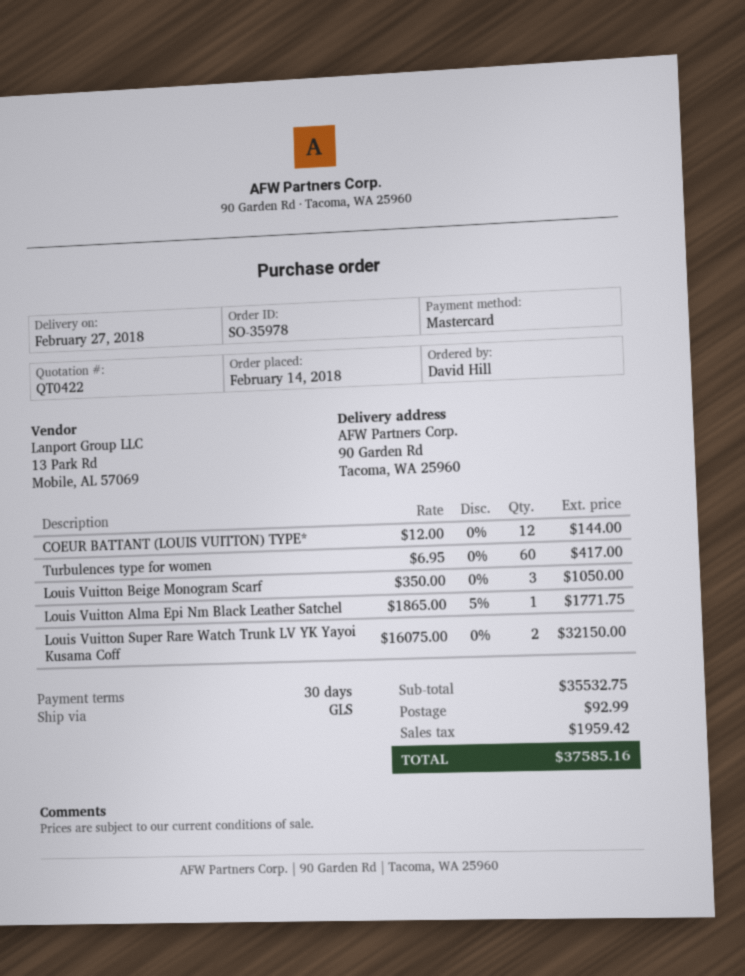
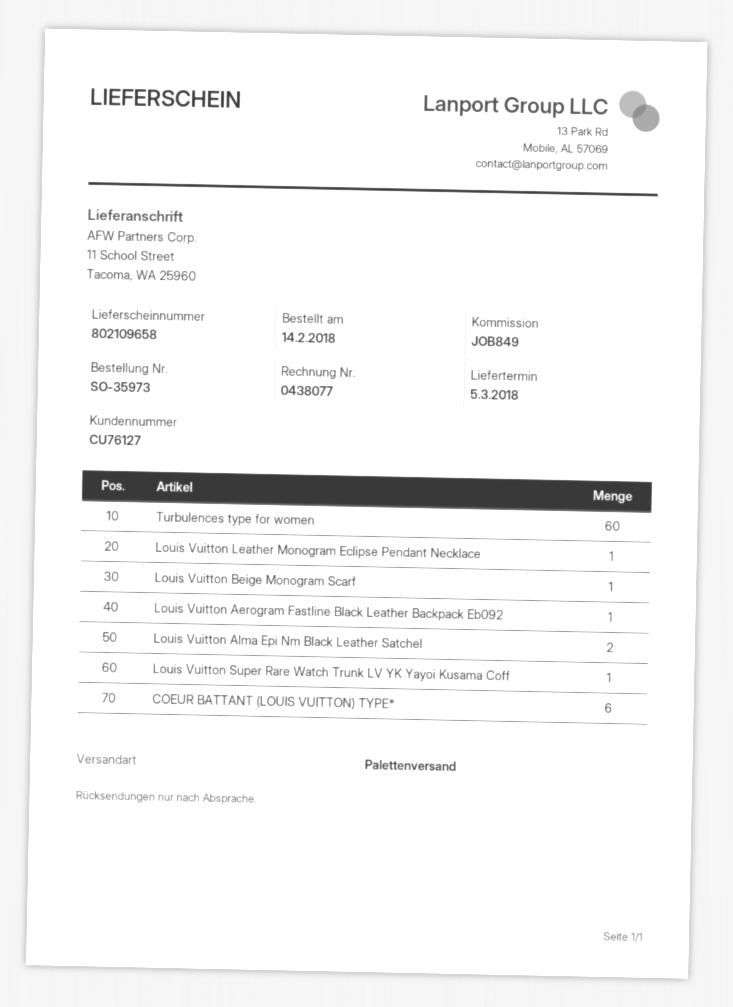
order number: SO-35978 -> SO-35973
delivery date: 2018-02-27 -> 2018-03-05
shipping method: GLS -> pallet freight
ship to: 90 Garden Rd, Tacoma, WA 25960 -> 11 School Street, Tacoma, WA 25960
COEUR BATTANT (LOUIS VUITTON) TYPE*: 12 -> 6
Louis Vuitton Beige Monogram Scarf: 3 -> 1
Louis Vuitton Alma Epi Nm Black Leather Satchel: 1 -> 2
Louis Vuitton Super Rare Watch Trunk LV YK Yayoi Kusama Coff: 2 -> 1
Louis Vuitton Leather Monogram Eclipse Pendant Necklace: none -> 1
Louis Vuitton Aerogram Fastline Black Leather Backpack Eb092: none -> 1

